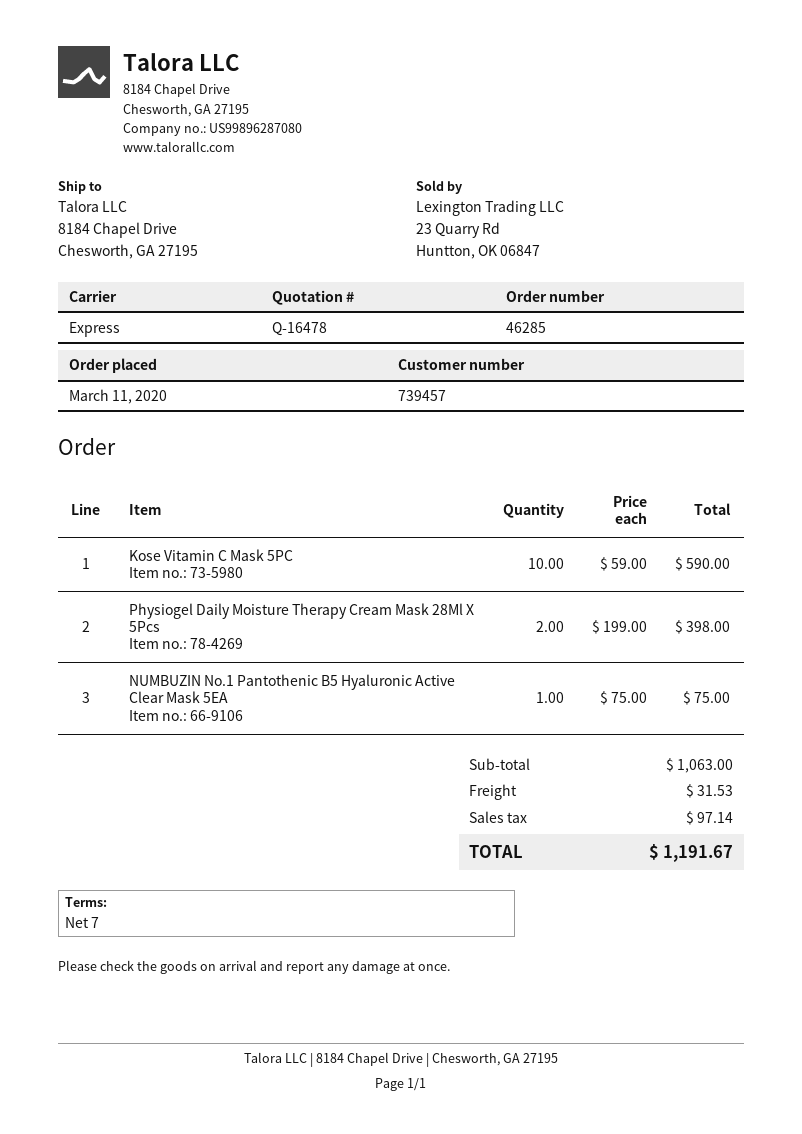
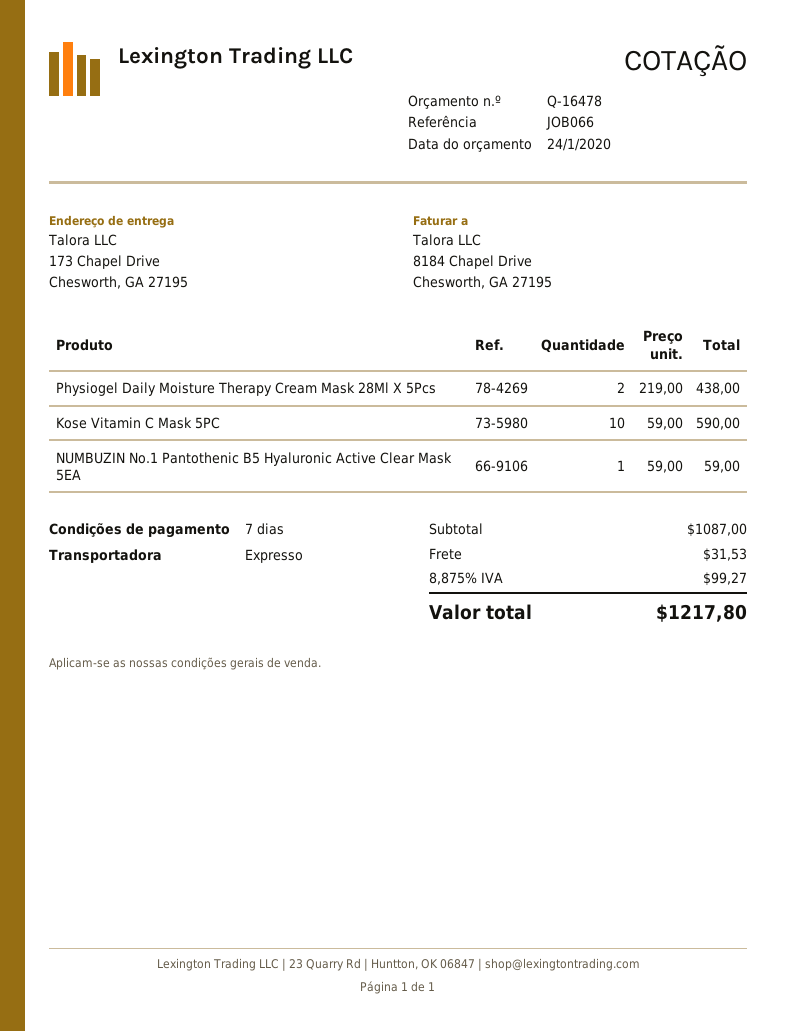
ship to: 8184 Chapel Drive, Chesworth, GA 27195 -> 173 Chapel Drive, Chesworth, GA 27195
Physiogel Daily Moisture Therapy Cream Mask 28Ml X 5Pcs: 2 x 199.00 = 398.00 -> 2 x 219.00 = 438.00
NUMBUZIN No.1 Pantothenic B5 Hyaluronic Active Clear Mask 5EA: 1 x 75.00 = 75.00 -> 1 x 59.00 = 59.00
subtotal: 1063.00 -> 1087.00
tax: 97.14 -> 99.27
total: 1191.67 -> 1217.80

